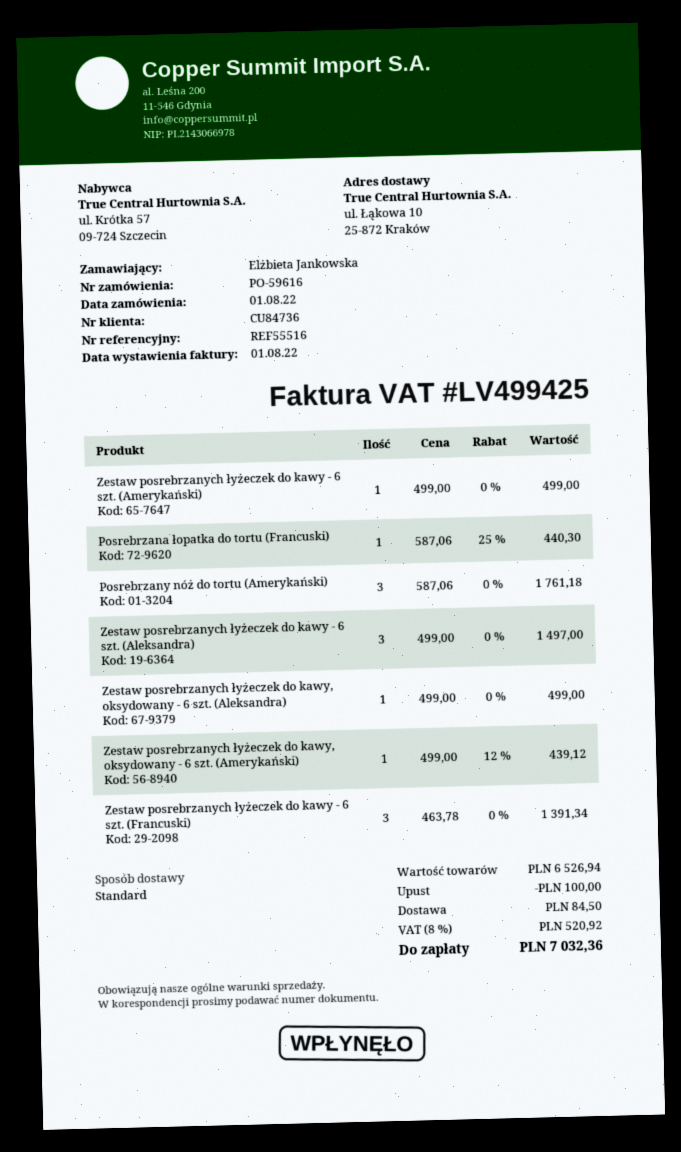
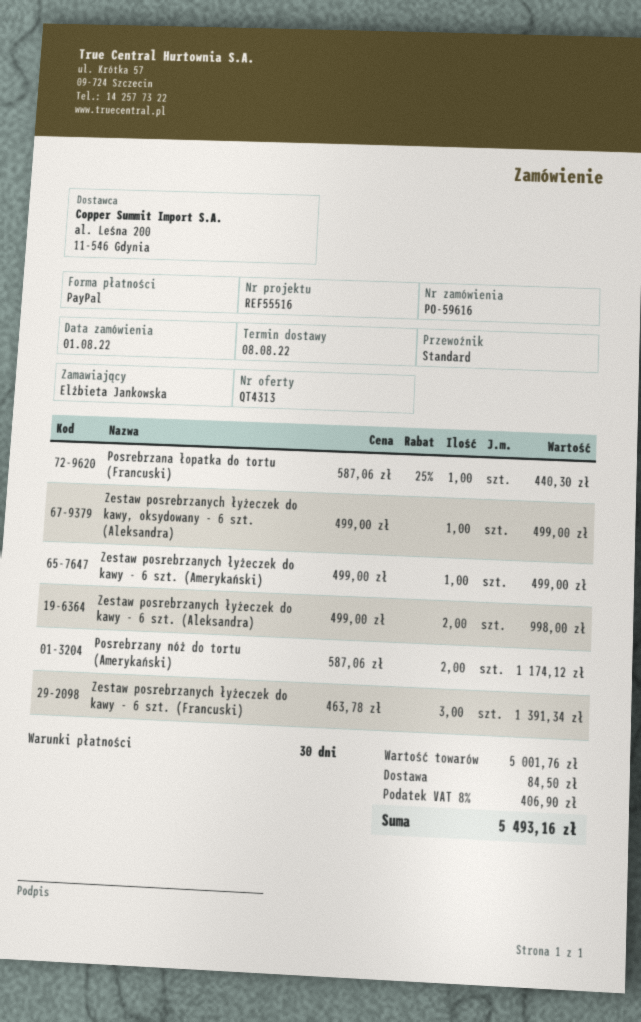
Posrebrzany nóż do tortu (Amerykański): 3 x 587.06 = 1761.18 -> 2 x 587.06 = 1174.12
Zestaw posrebrzanych łyżeczek do kawy - 6 szt. (Aleksandra): 3 x 499.00 = 1497.00 -> 2 x 499.00 = 998.00
Zestaw posrebrzanych łyżeczek do kawy, oksydowany - 6 szt. (Amerykański): 1 x 499.00 - 12% = 439.12 -> none
subtotal: 6526.94 -> 5001.76
discount: 100.00 -> none
tax: 8% = 520.92 -> 8% = 406.90
total: 7032.36 -> 5493.16

